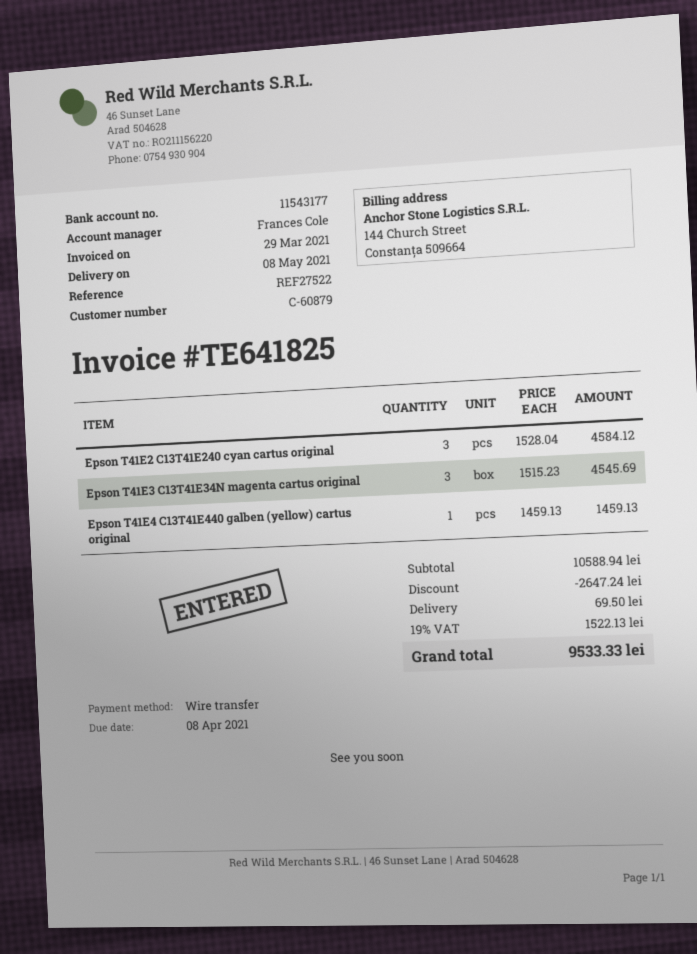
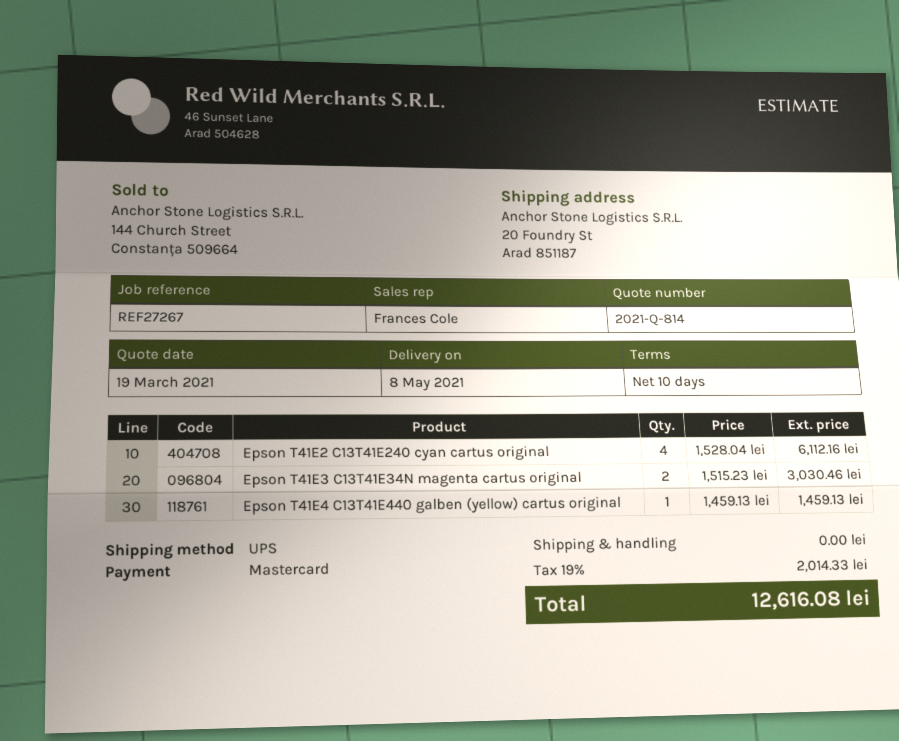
reference: REF27522 -> REF27267
payment method: bank transfer -> Mastercard
Epson T41E2 C13T41E240 cyan cartus original: 3 x 1528.04 = 4584.12 -> 4 x 1528.04 = 6112.16
Epson T41E3 C13T41E34N magenta cartus original: 3 x 1515.23 = 4545.69 -> 2 x 1515.23 = 3030.46
discount: 2647.24 -> none
shipping: 69.50 -> 0.00
tax: 19% = 1522.13 -> 19% = 2014.33
total: 9533.33 -> 12616.08

